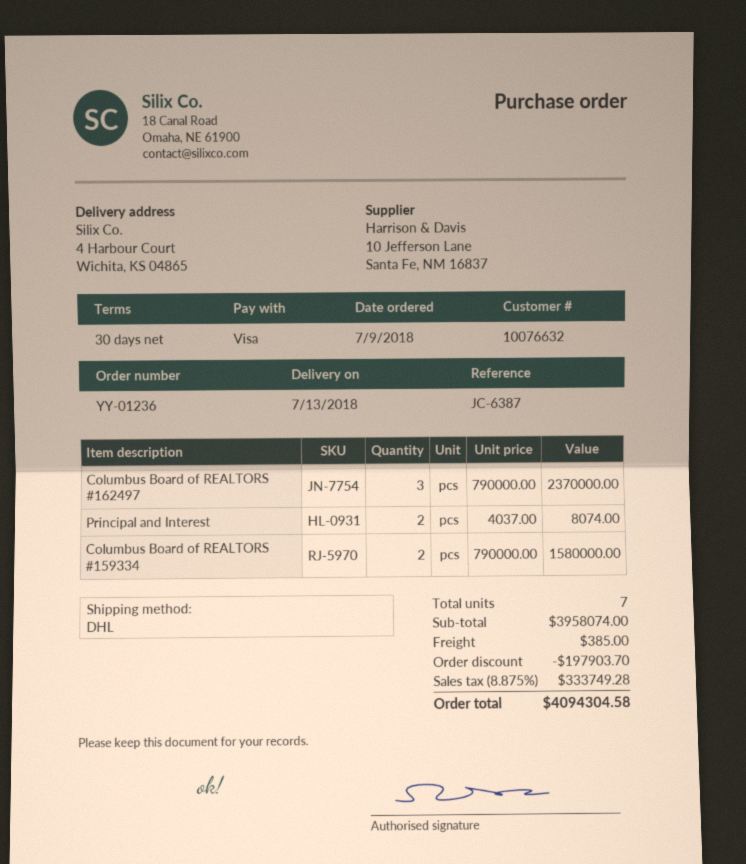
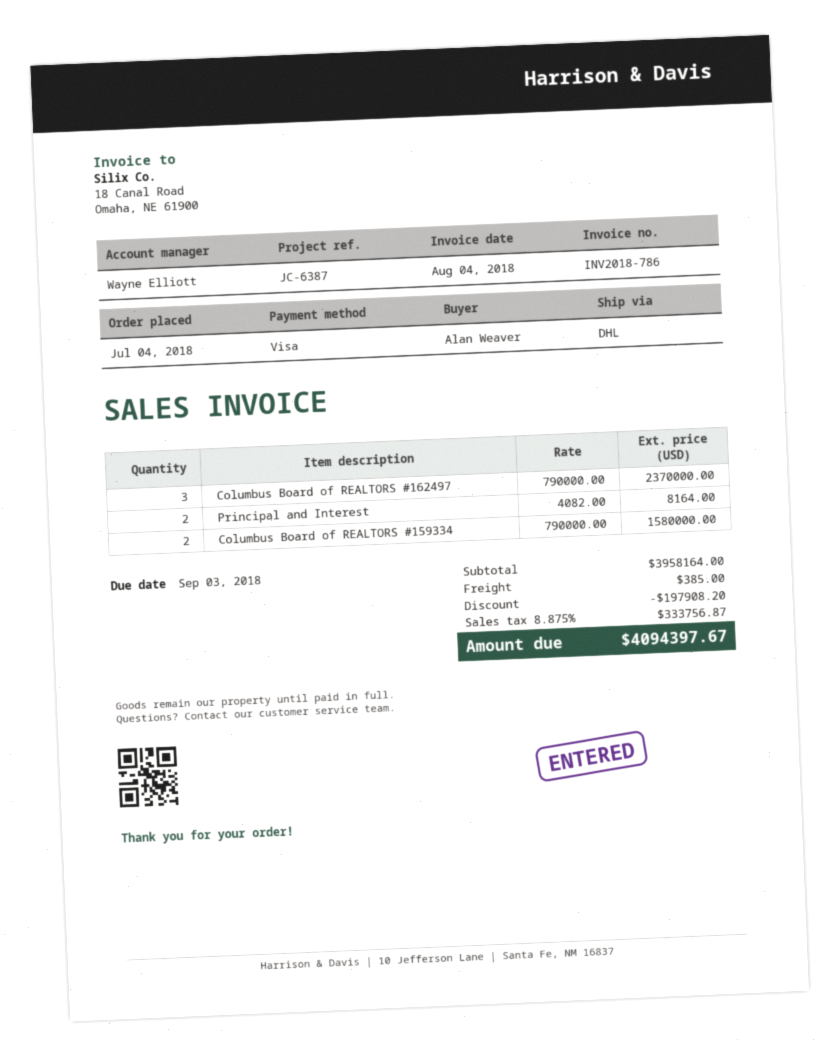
order date: 2018-07-09 -> 2018-07-04
Principal and Interest: 2 x 4037.00 = 8074.00 -> 2 x 4082.00 = 8164.00
subtotal: 3958074.00 -> 3958164.00
discount: 197903.70 -> 197908.20
tax: 8.875% = 333749.28 -> 8.875% = 333756.87
total: 4094304.58 -> 4094397.67

